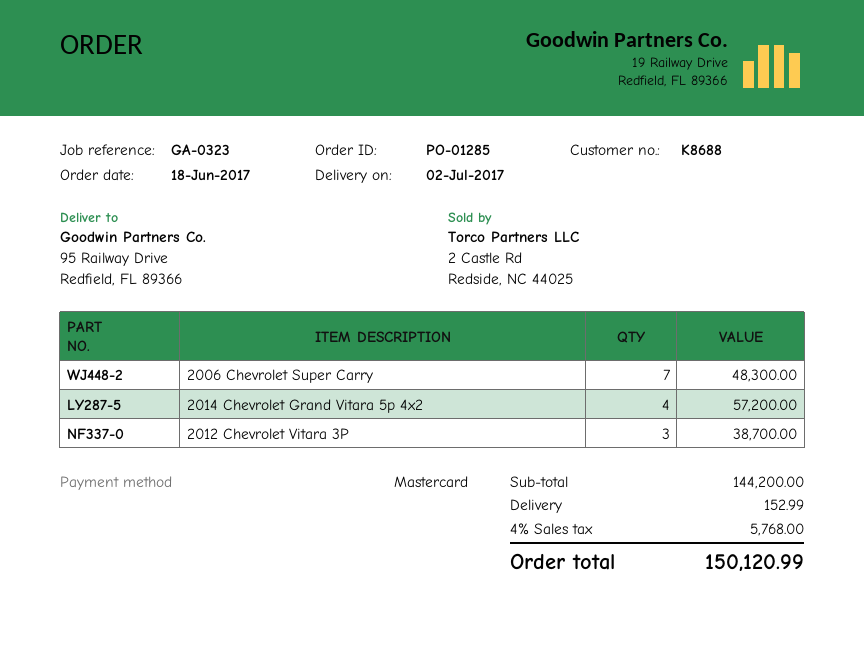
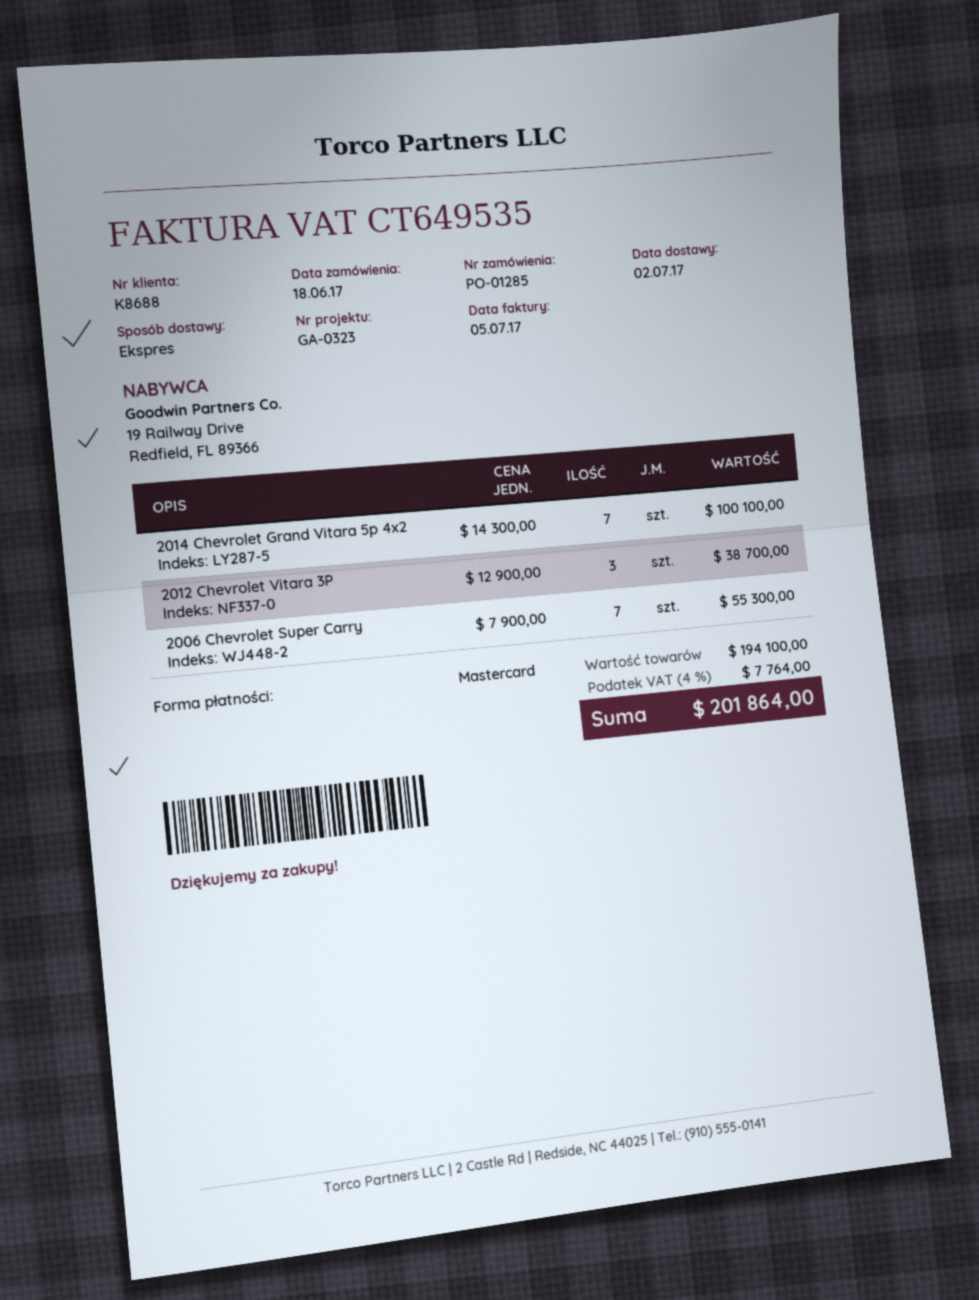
2006 Chevrolet Super Carry: 7 for 48300.00 -> 7 for 55300.00
2014 Chevrolet Grand Vitara 5p 4x2: 4 for 57200.00 -> 7 for 100100.00
subtotal: 144200.00 -> 194100.00
shipping: 152.99 -> none
tax: 4% = 5768.00 -> 4% = 7764.00
total: 150120.99 -> 201864.00

